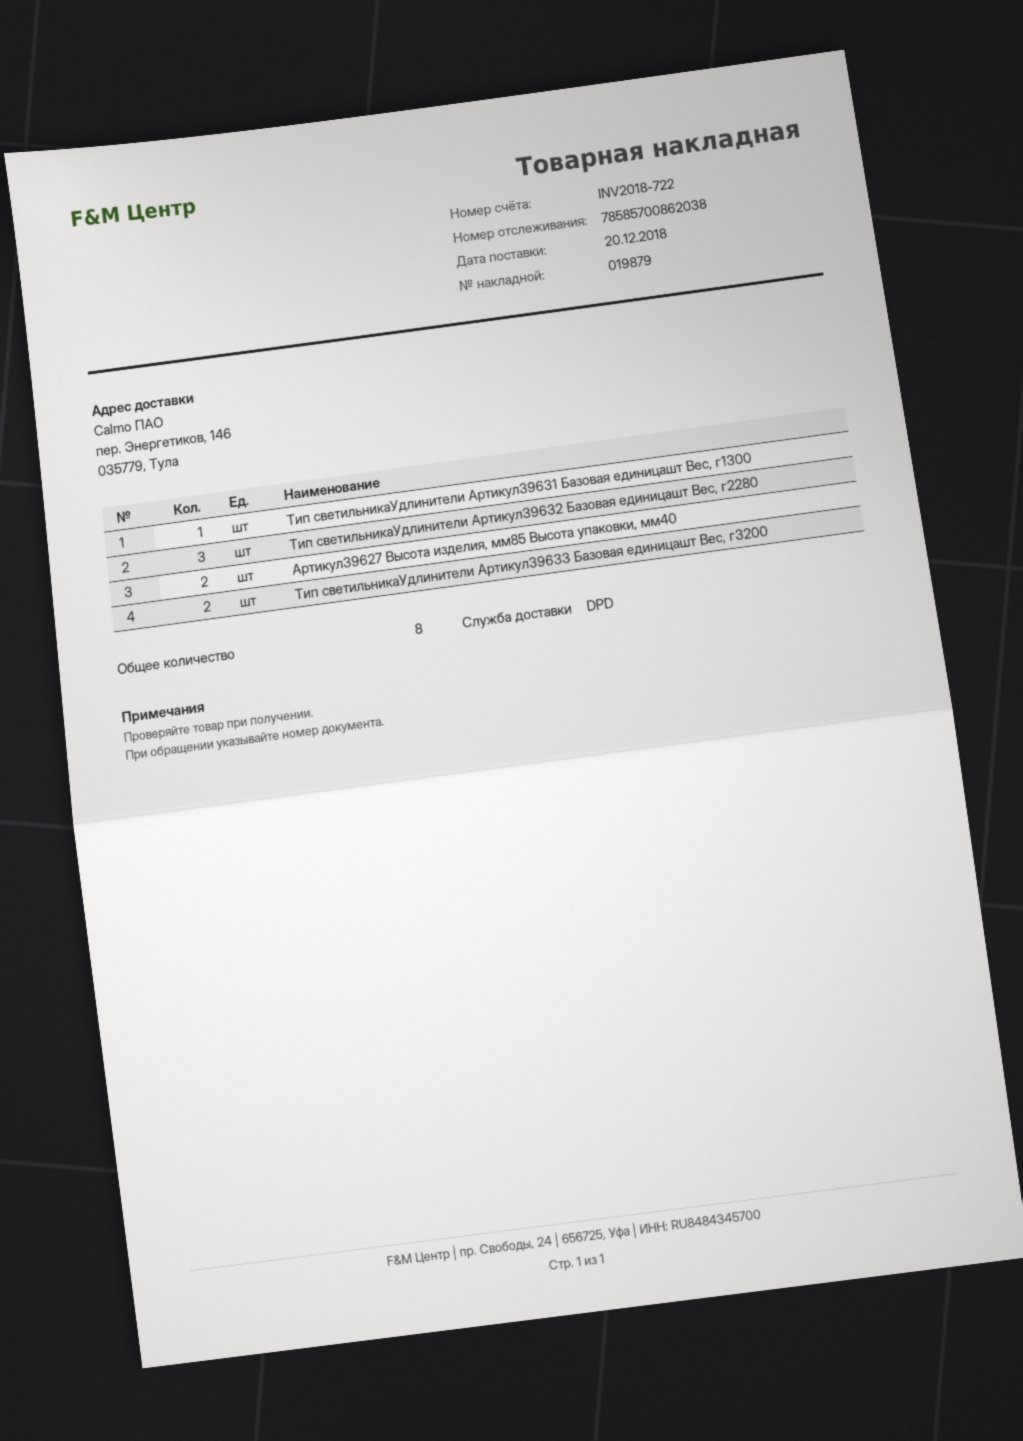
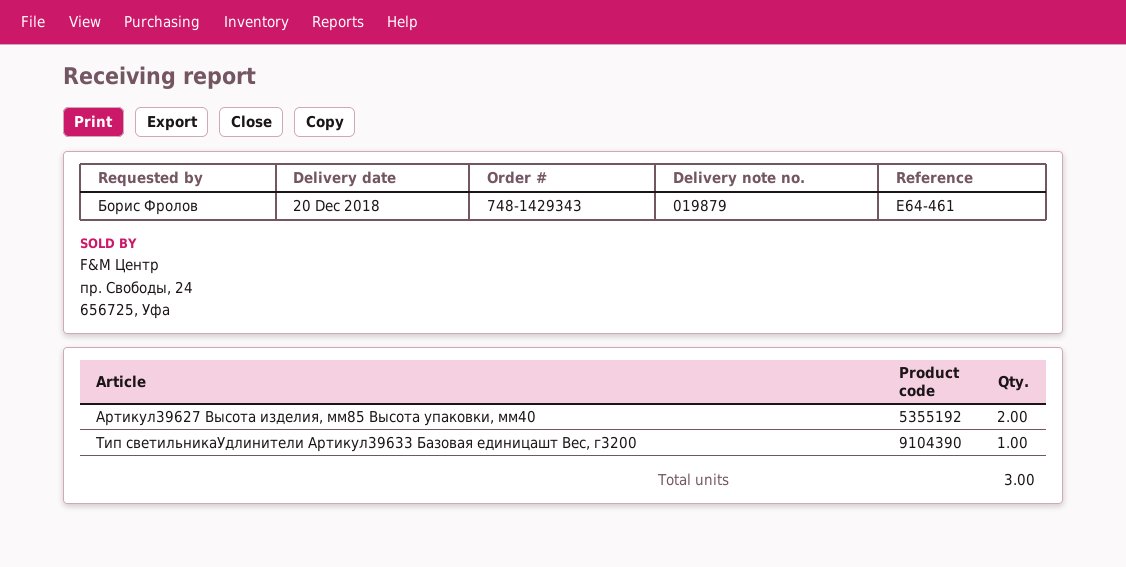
Тип светильникаУдлинители Артикул39631 Базовая единицашт Вес, г1300: 1 -> none
Тип светильникаУдлинители Артикул39632 Базовая единицашт Вес, г2280: 3 -> none
Тип светильникаУдлинители Артикул39633 Базовая единицашт Вес, г3200: 2 -> 1
total quantity: 8 -> 3

